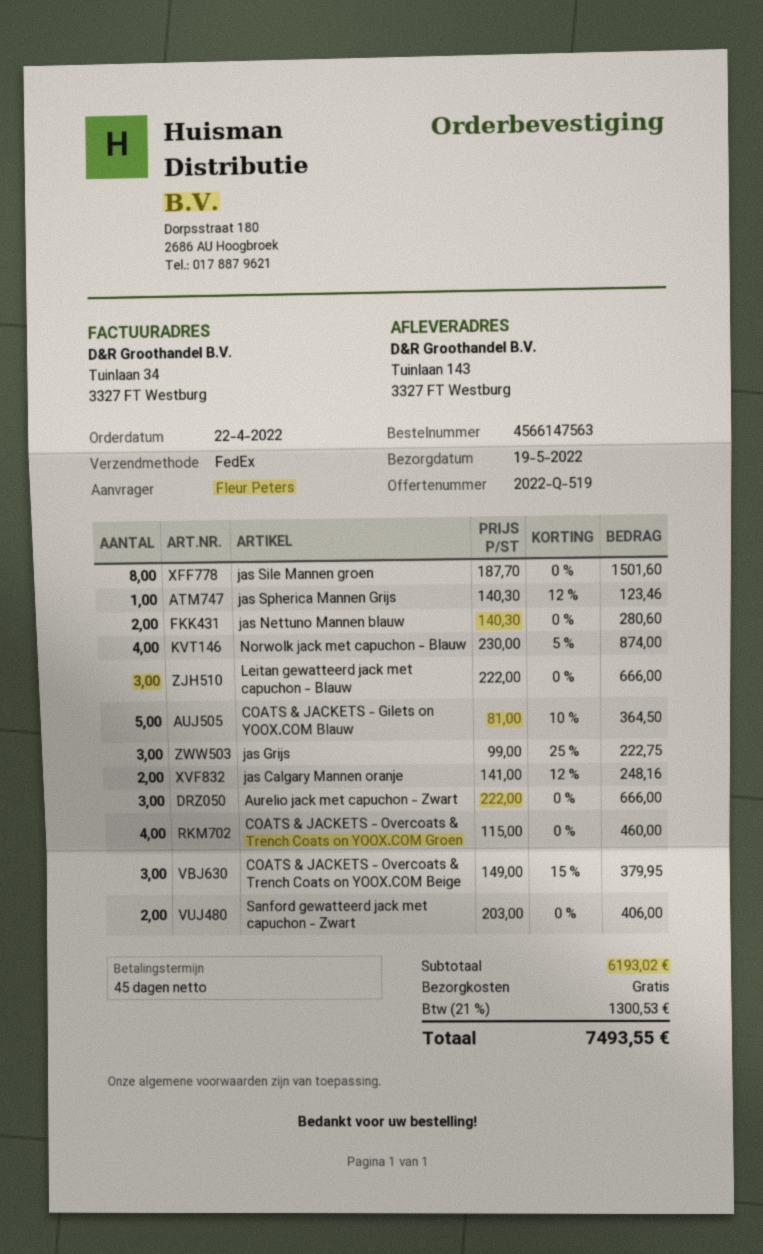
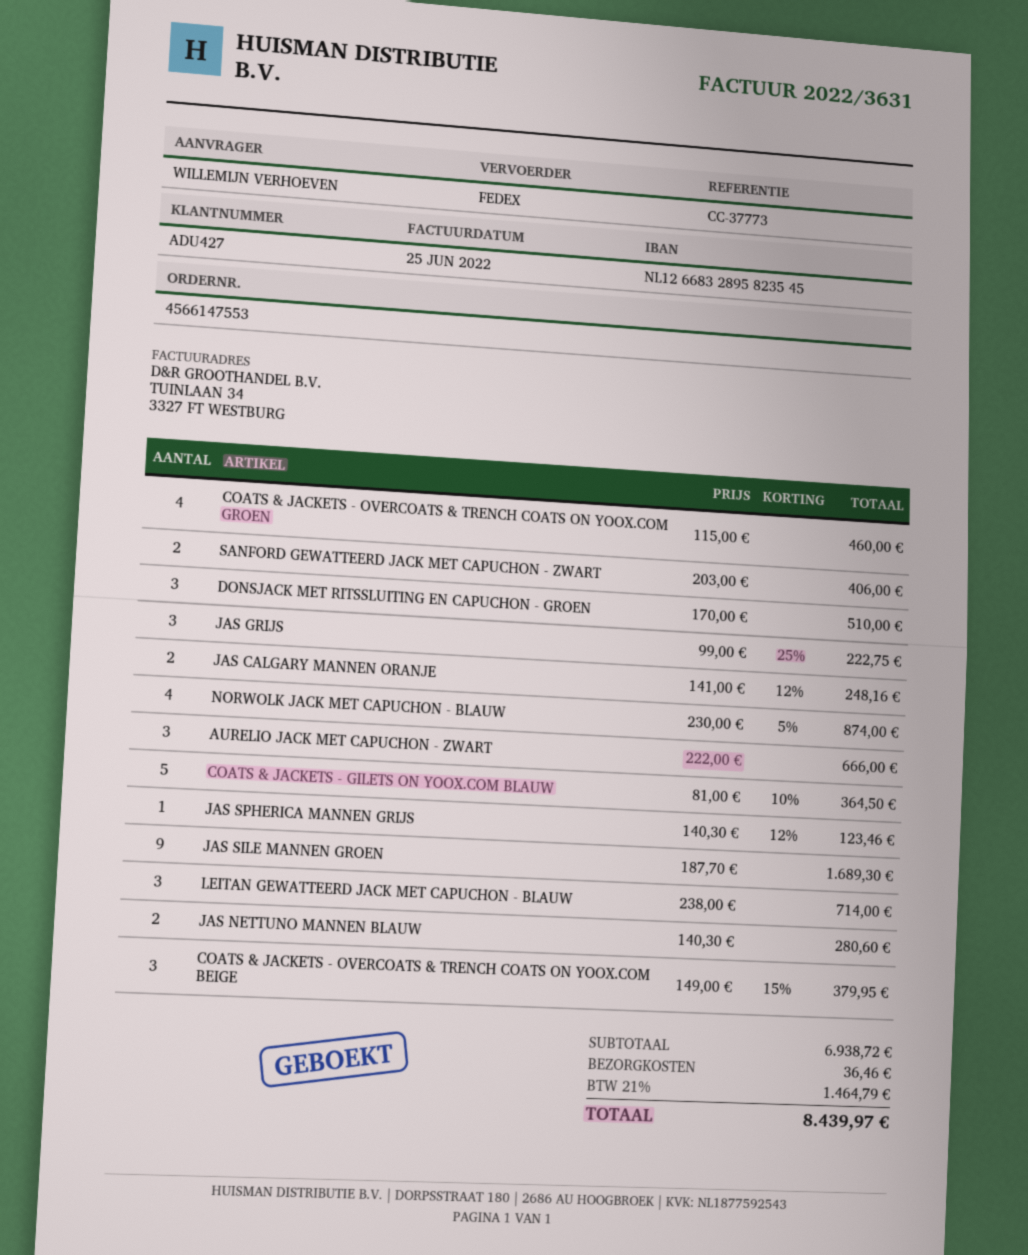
order number: 4566147563 -> 4566147553
ordered by: Fleur Peters -> WILLEMIJN VERHOEVEN
jas Sile Mannen groen: 8 x 187.70 = 1501.60 -> 9 x 187.70 = 1689.30
Leitan gewatteerd jack met capuchon - Blauw: 3 x 222.00 = 666.00 -> 3 x 238.00 = 714.00
DONSJACK MET RITSSLUITING EN CAPUCHON - GROEN: none -> 3 x 170.00 = 510.00
subtotal: 6193.02 -> 6938.72
shipping: 0.00 -> 36.46
tax: 21% = 1300.53 -> 21% = 1464.79
total: 7493.55 -> 8439.97

